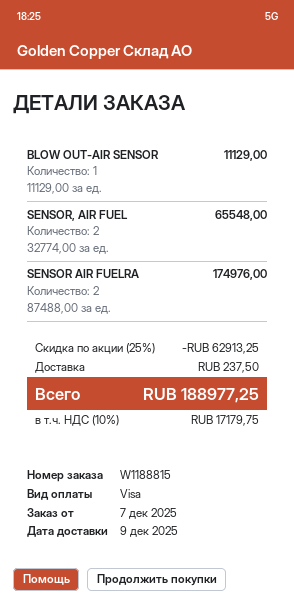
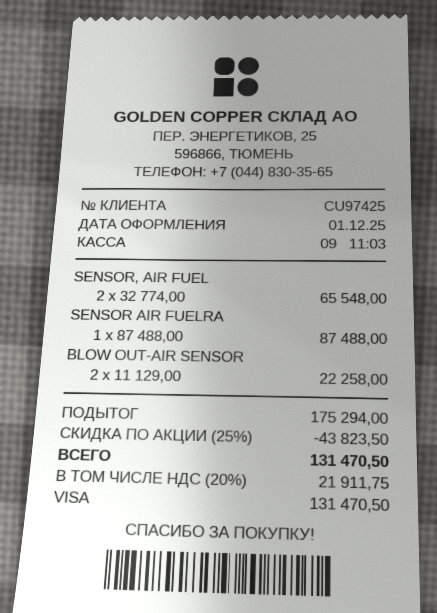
order date: 2025-12-07 -> 2025-12-01
BLOW OUT-AIR SENSOR: 1 x 11129.00 = 11129.00 -> 2 x 11129.00 = 22258.00
SENSOR AIR FUELRA: 2 x 87488.00 = 174976.00 -> 1 x 87488.00 = 87488.00
discount: 25% = 62913.25 -> 25% = 43823.50
shipping: 237.50 -> none
tax: 10% = 17179.75 -> 20% = 21911.75
total: 188977.25 -> 131470.50

